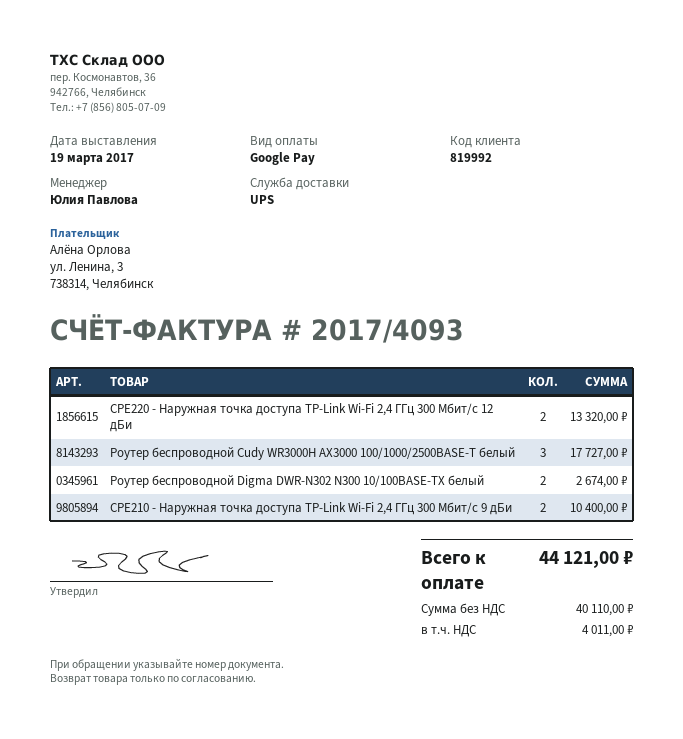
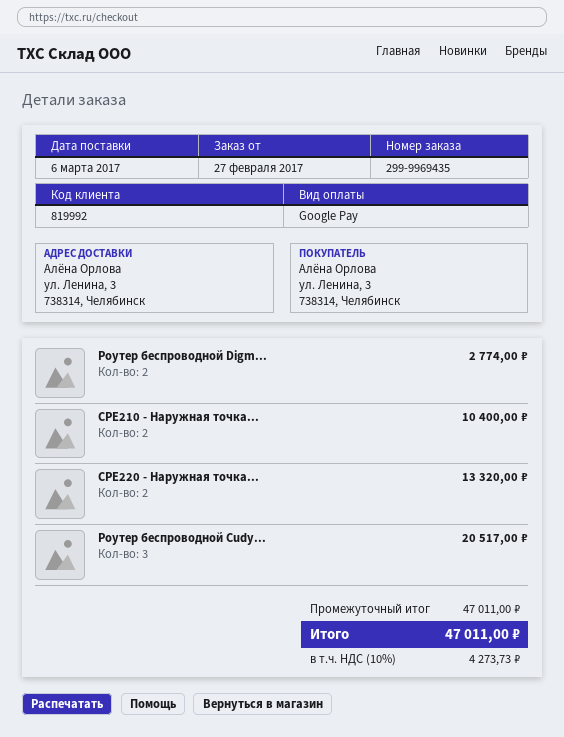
Роутер беспроводной Cudy WR3000H AX3000 100/1000/2500BASE-T белый: 3 for 17727.00 -> 3 for 20517.00
Роутер беспроводной Digma DWR-N302 N300 10/100BASE-TX белый: 2 for 2674.00 -> 2 for 2774.00
tax: 4011.00 -> 4273.73
total: 44121.00 -> 47011.00

